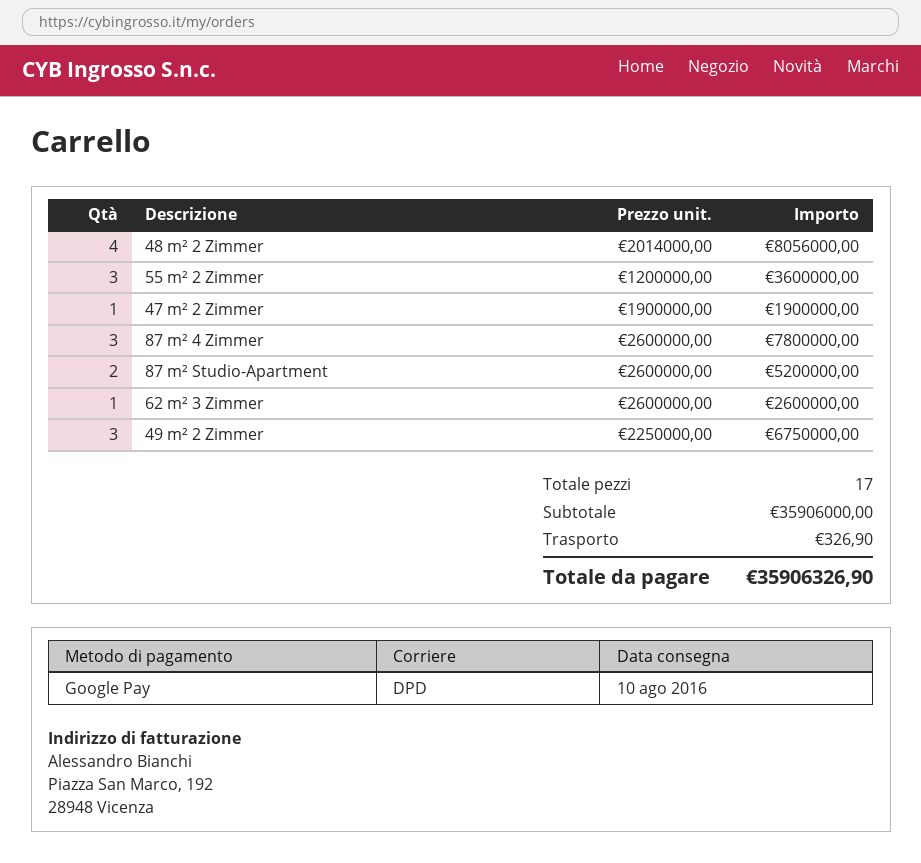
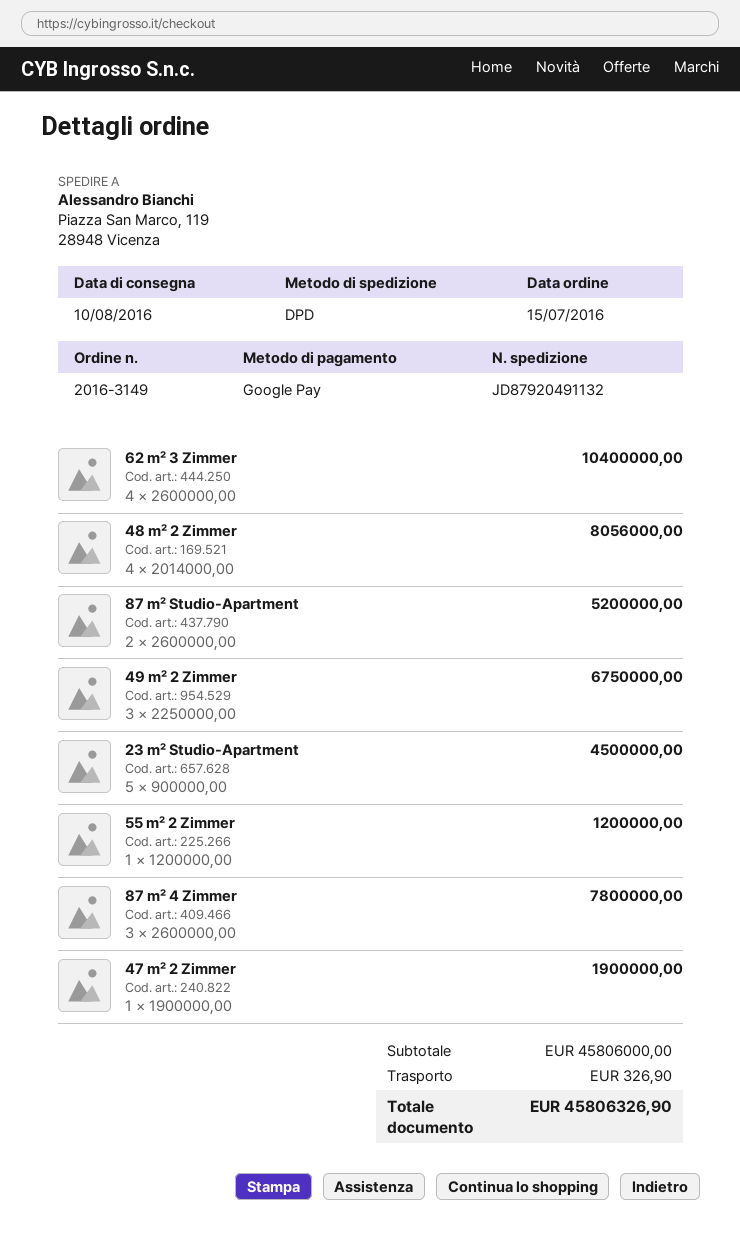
55 m² 2 Zimmer: 3 x 1200000.00 = 3600000.00 -> 1 x 1200000.00 = 1200000.00
62 m² 3 Zimmer: 1 x 2600000.00 = 2600000.00 -> 4 x 2600000.00 = 10400000.00
23 m² Studio-Apartment: none -> 5 x 900000.00 = 4500000.00
subtotal: 35906000.00 -> 45806000.00
total: 35906326.90 -> 45806326.90

